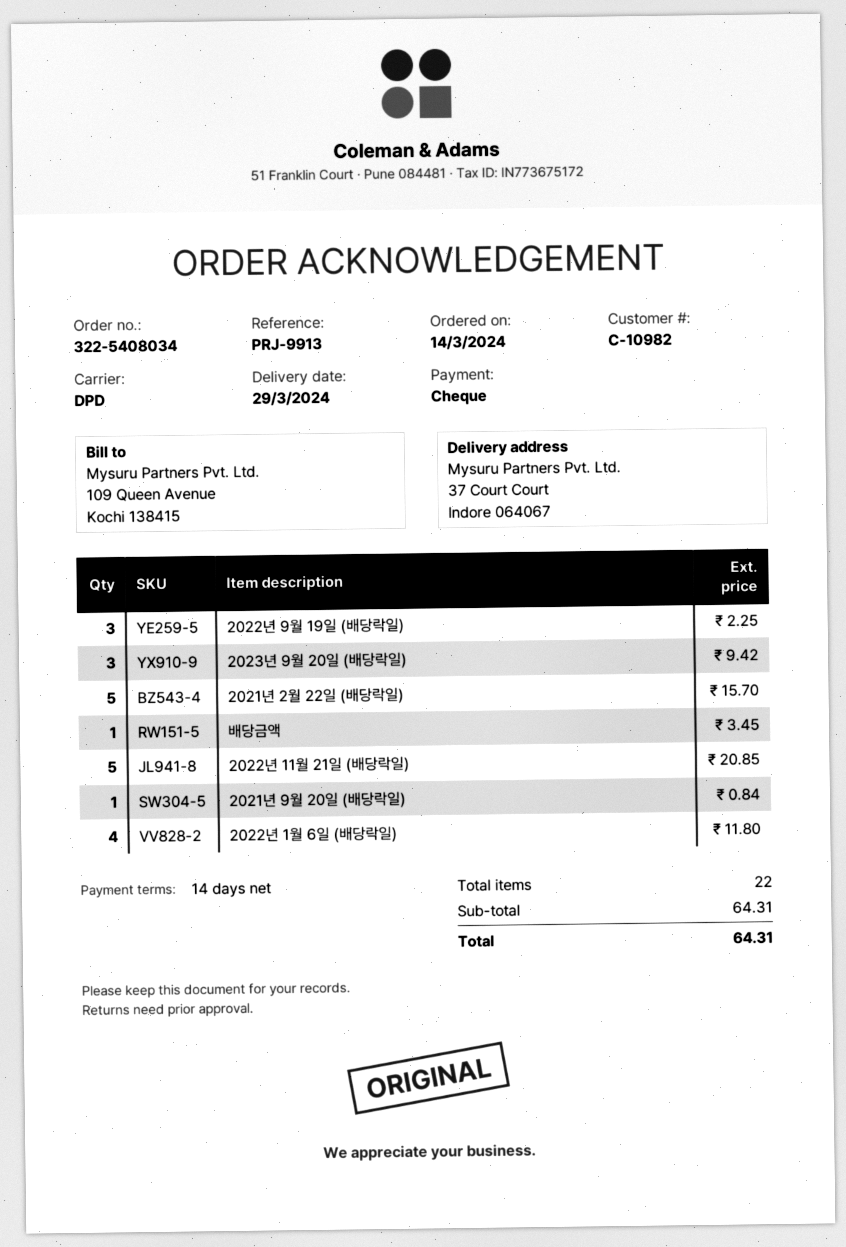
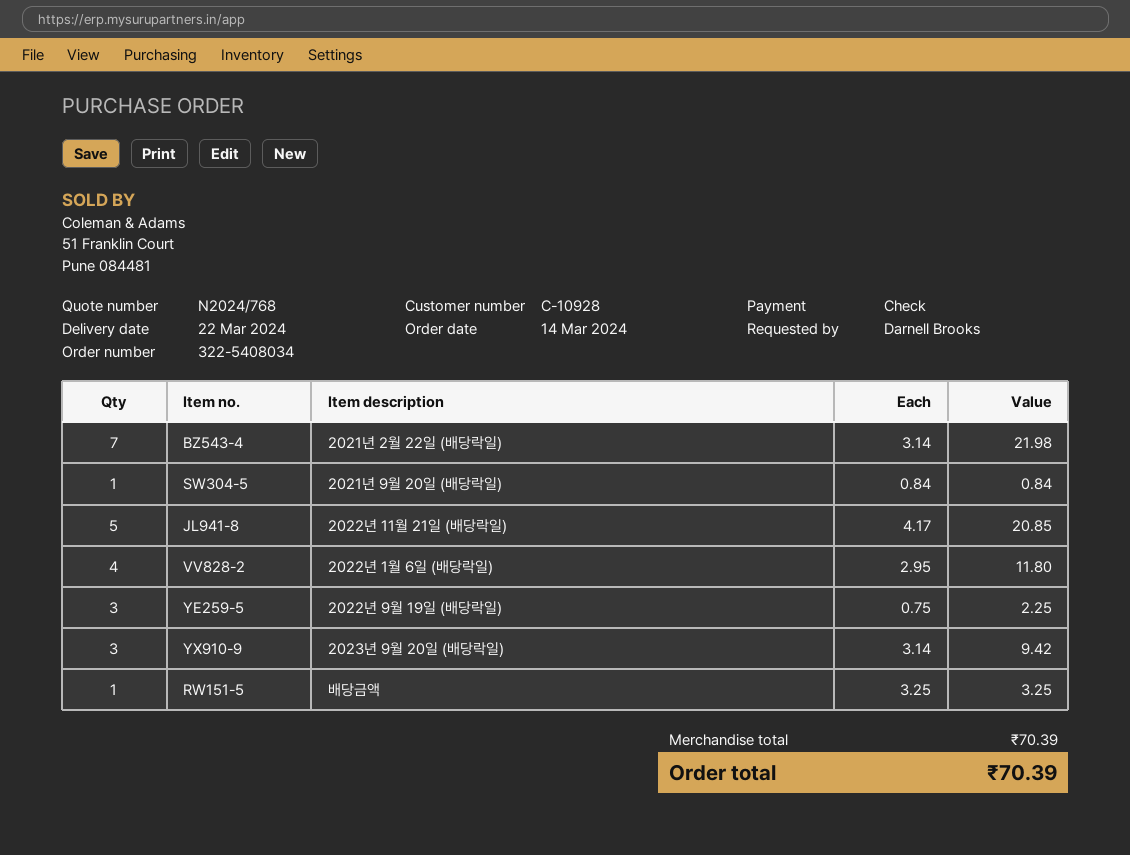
delivery date: 2024-03-29 -> 2024-03-22
customer number: C-10982 -> C-10928
2021년 2월 22일 (배당락일): 5 for 15.70 -> 7 for 21.98
배당금액: 1 for 3.45 -> 1 for 3.25
subtotal: 64.31 -> 70.39
total: 64.31 -> 70.39

